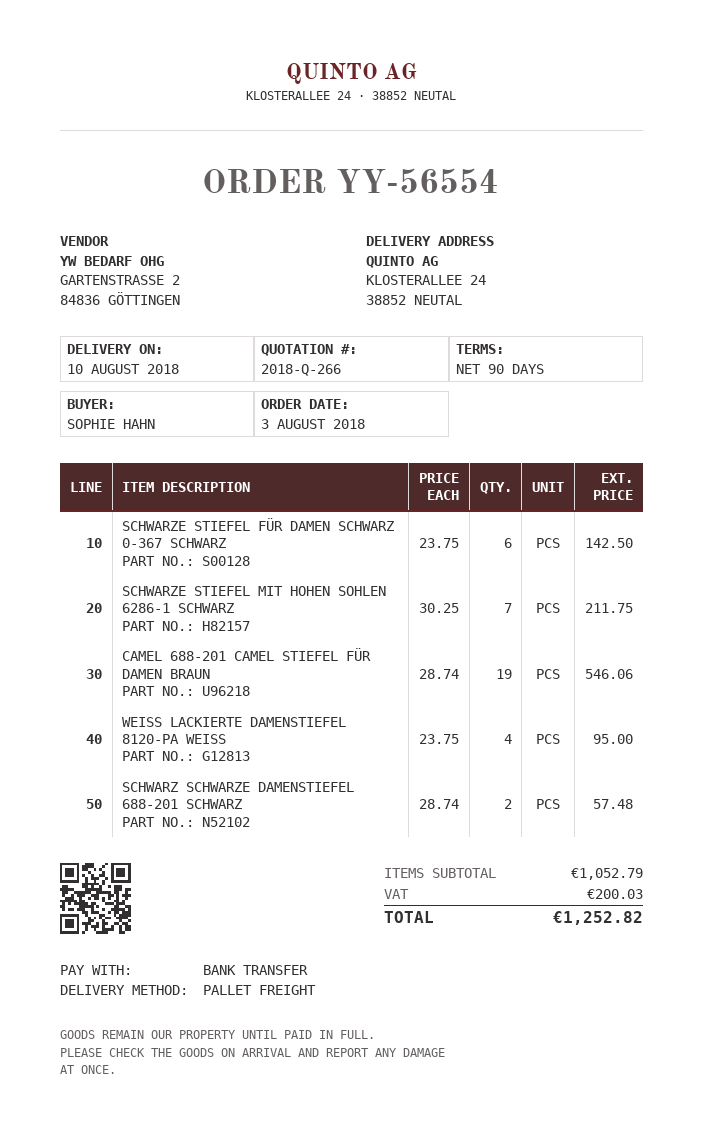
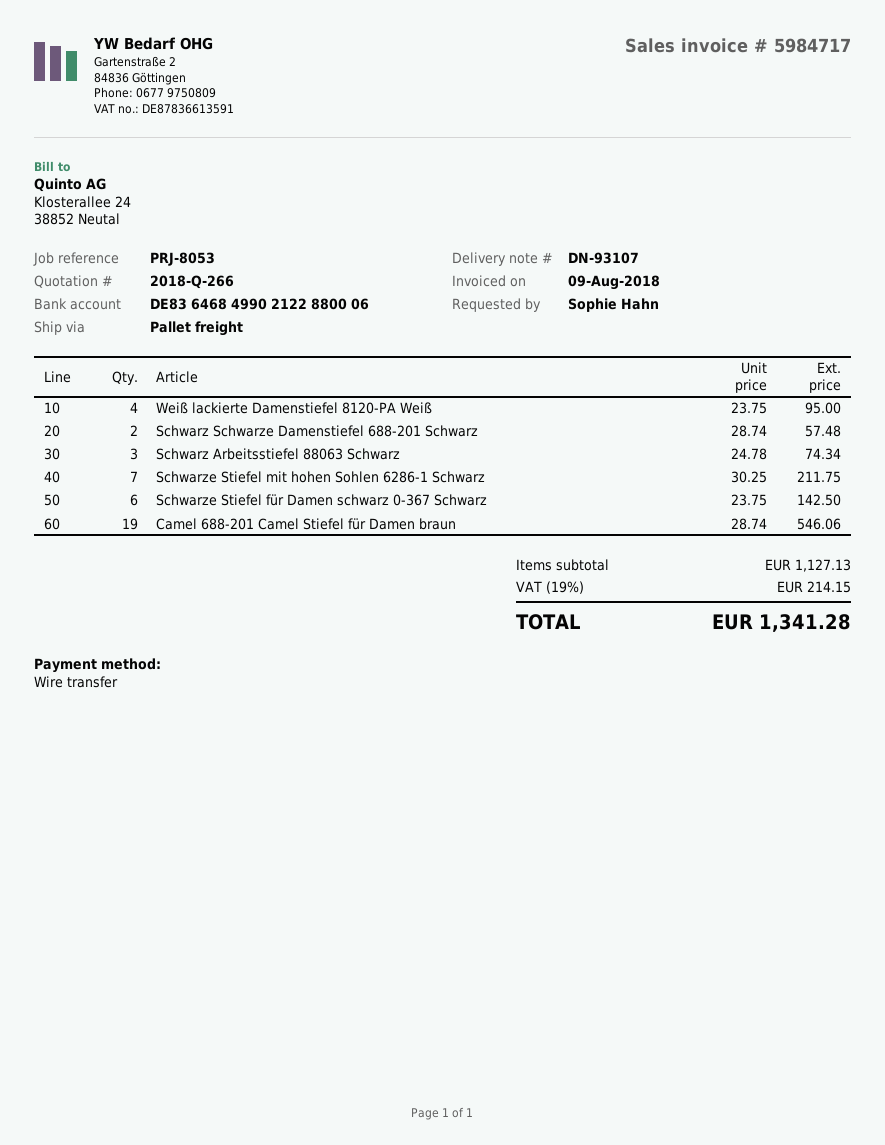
Schwarz Arbeitsstiefel 88063 Schwarz: none -> 3 x 24.78 = 74.34
subtotal: 1052.79 -> 1127.13
tax: 200.03 -> 214.15
total: 1252.82 -> 1341.28

